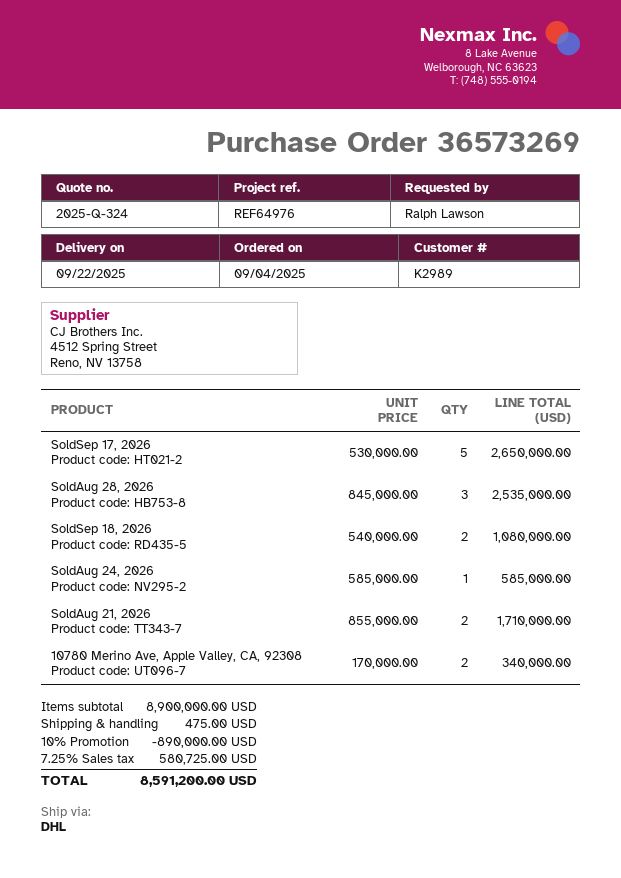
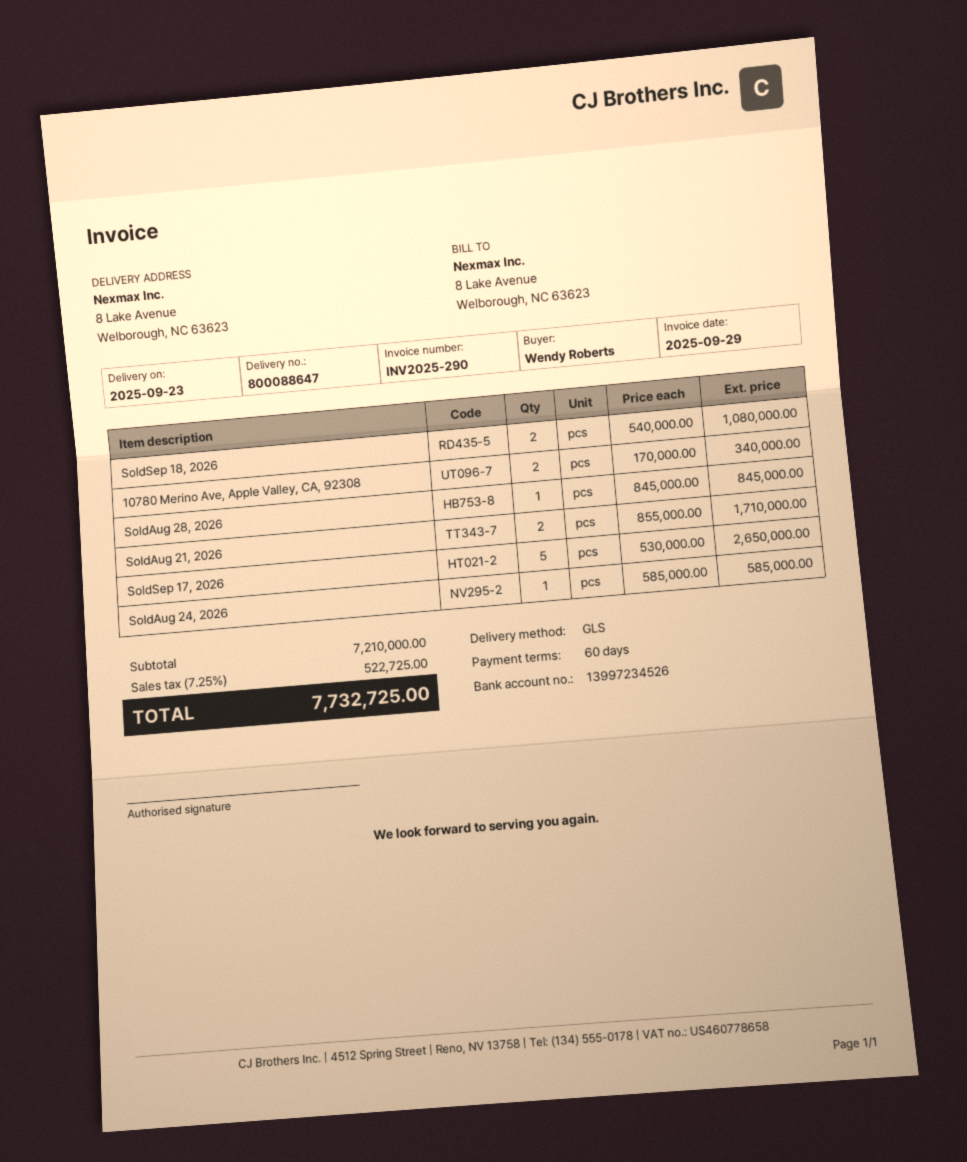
delivery date: 2025-09-22 -> 2025-09-23
ordered by: Ralph Lawson -> Wendy Roberts
shipping method: DHL -> GLS
SoldAug 28, 2026: 3 x 845000.00 = 2535000.00 -> 1 x 845000.00 = 845000.00
subtotal: 8900000.00 -> 7210000.00
discount: 10% = 890000.00 -> none
shipping: 475.00 -> none
tax: 7.25% = 580725.00 -> 7.25% = 522725.00
total: 8591200.00 -> 7732725.00

